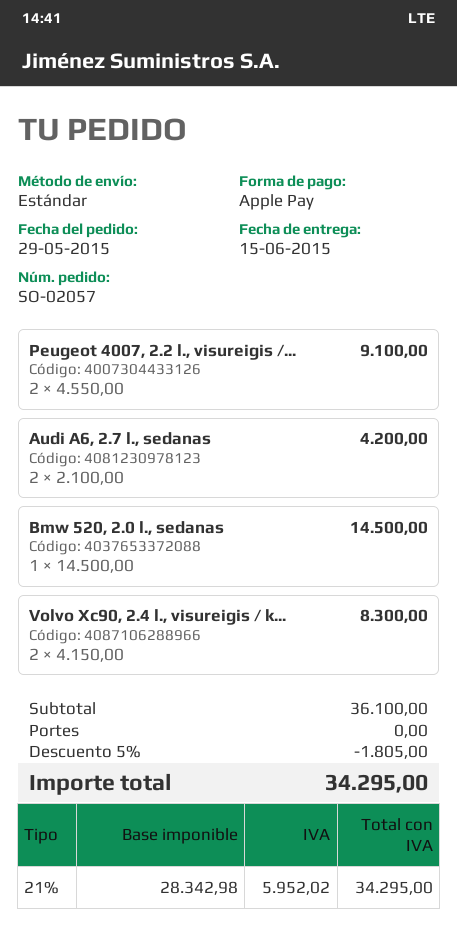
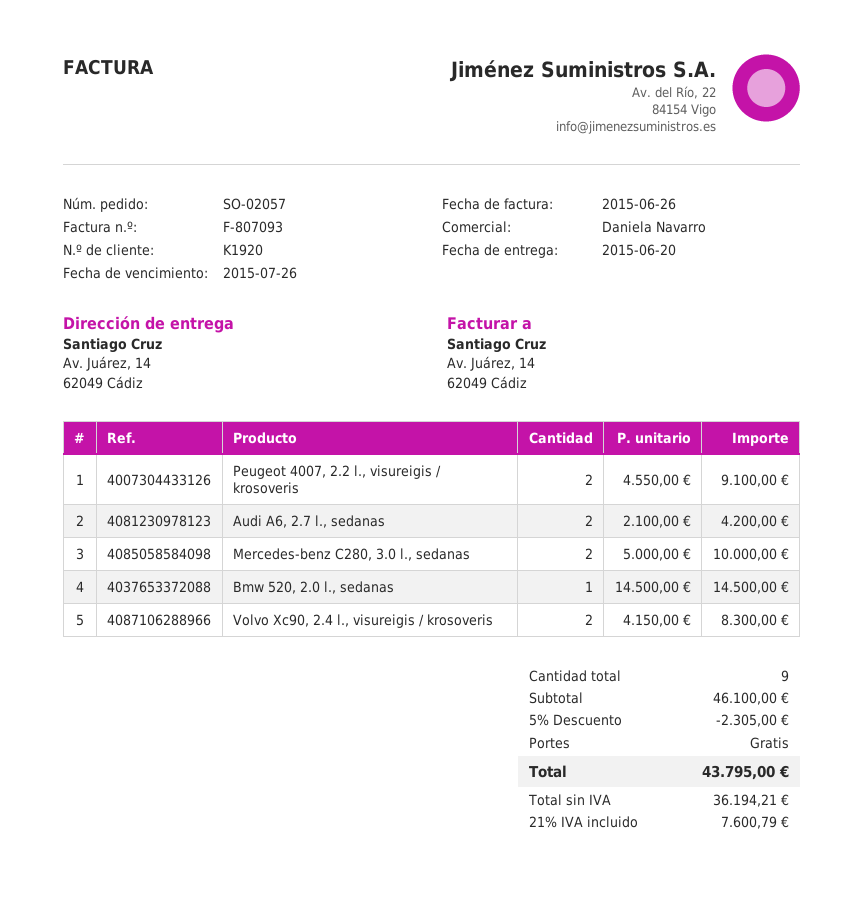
delivery date: 2015-06-15 -> 2015-06-20
Mercedes-benz C280, 3.0 l., sedanas: none -> 2 x 5000.00 = 10000.00
subtotal: 36100.00 -> 46100.00
discount: 5% = 1805.00 -> 5% = 2305.00
net: 28342.98 -> 36194.21
tax: 21% = 5952.02 -> 21% = 7600.79
total: 34295.00 -> 43795.00

